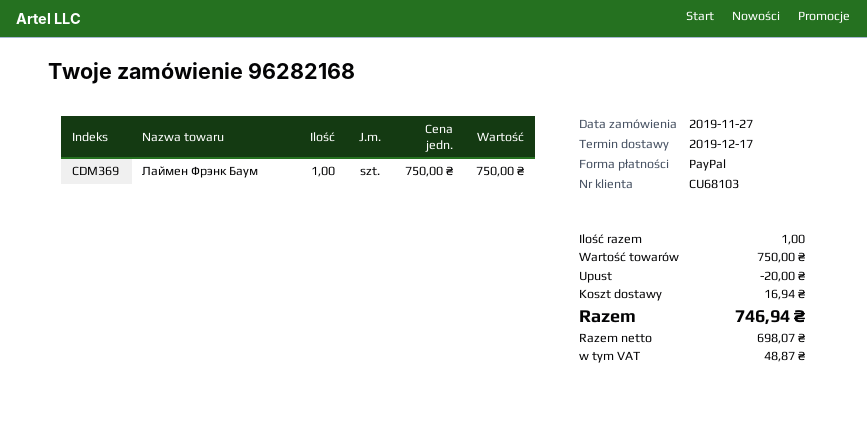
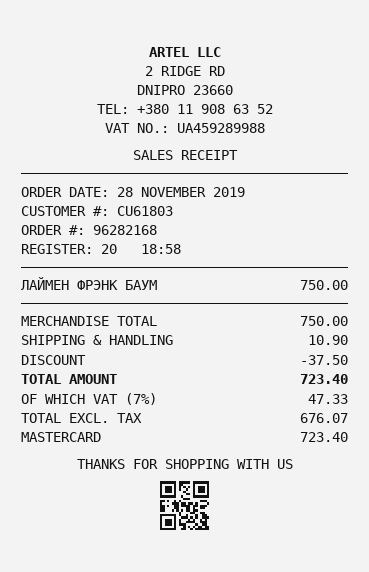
order date: 2019-11-27 -> 2019-11-28
customer number: CU68103 -> CU61803
payment method: PayPal -> Mastercard
discount: 20.00 -> 37.50
shipping: 16.94 -> 10.90
net: 698.07 -> 676.07
tax: 48.87 -> 47.33
total: 746.94 -> 723.40

